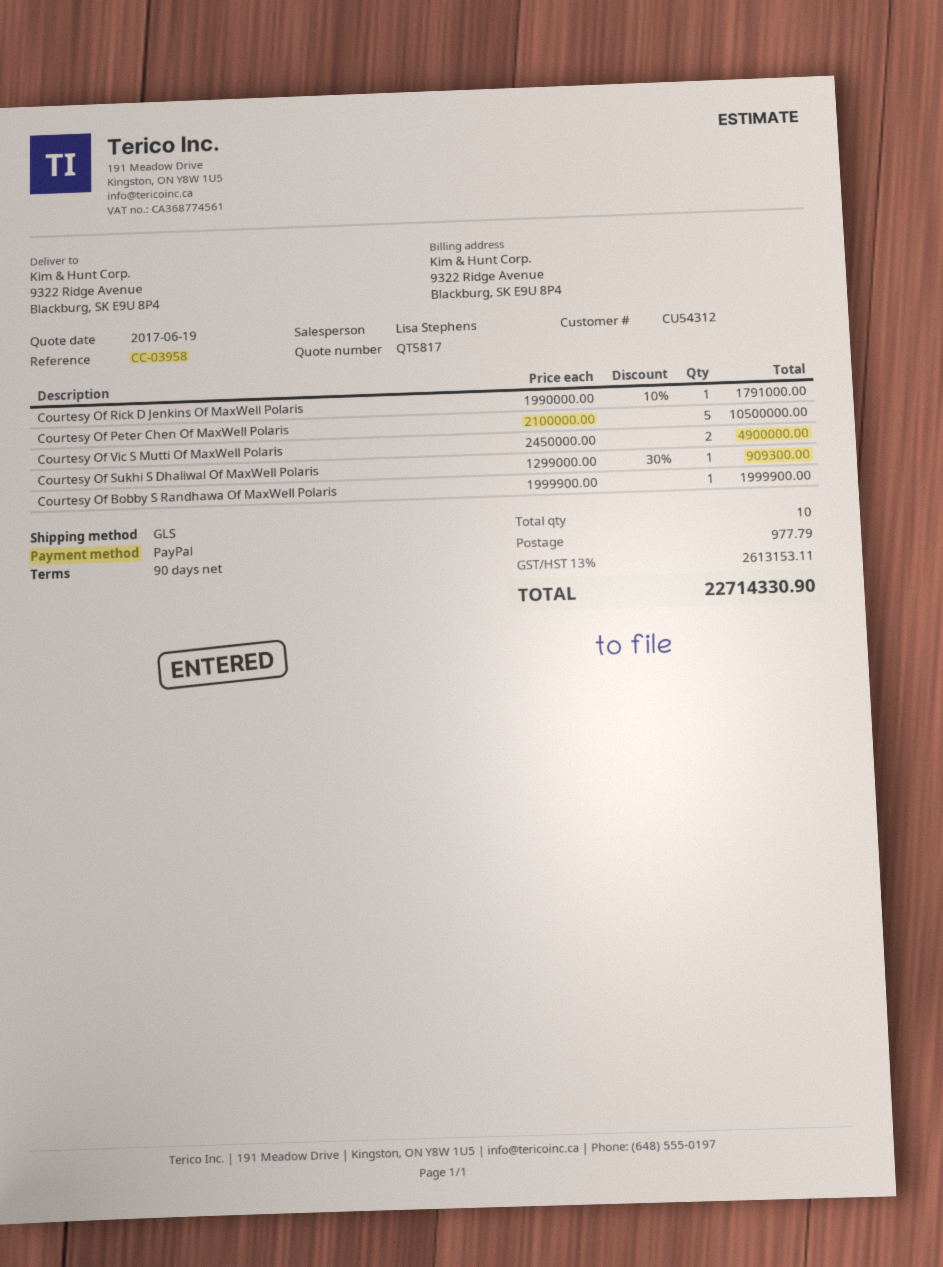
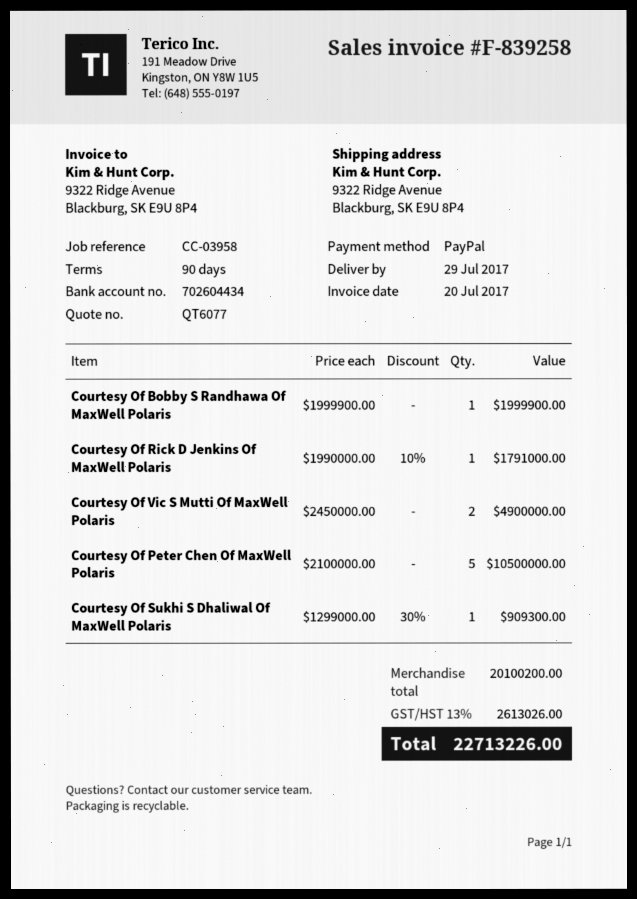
quote number: QT5817 -> QT6077
shipping: 977.79 -> none
tax: 13% = 2613153.11 -> 13% = 2613026.00
total: 22714330.90 -> 22713226.00

